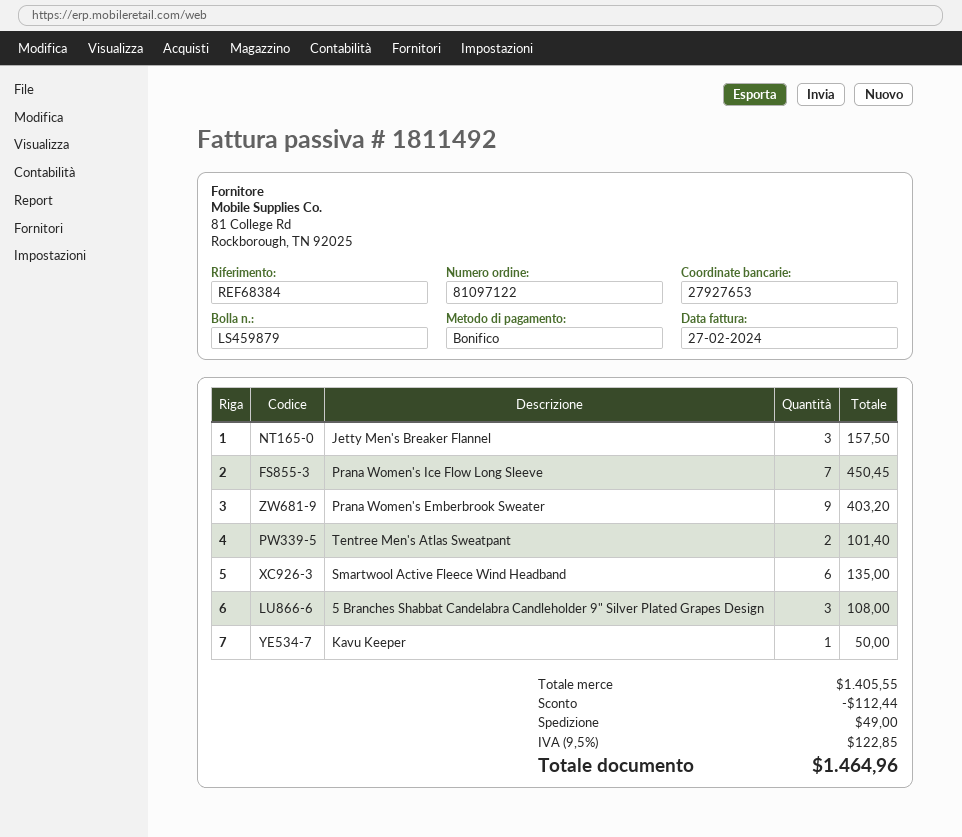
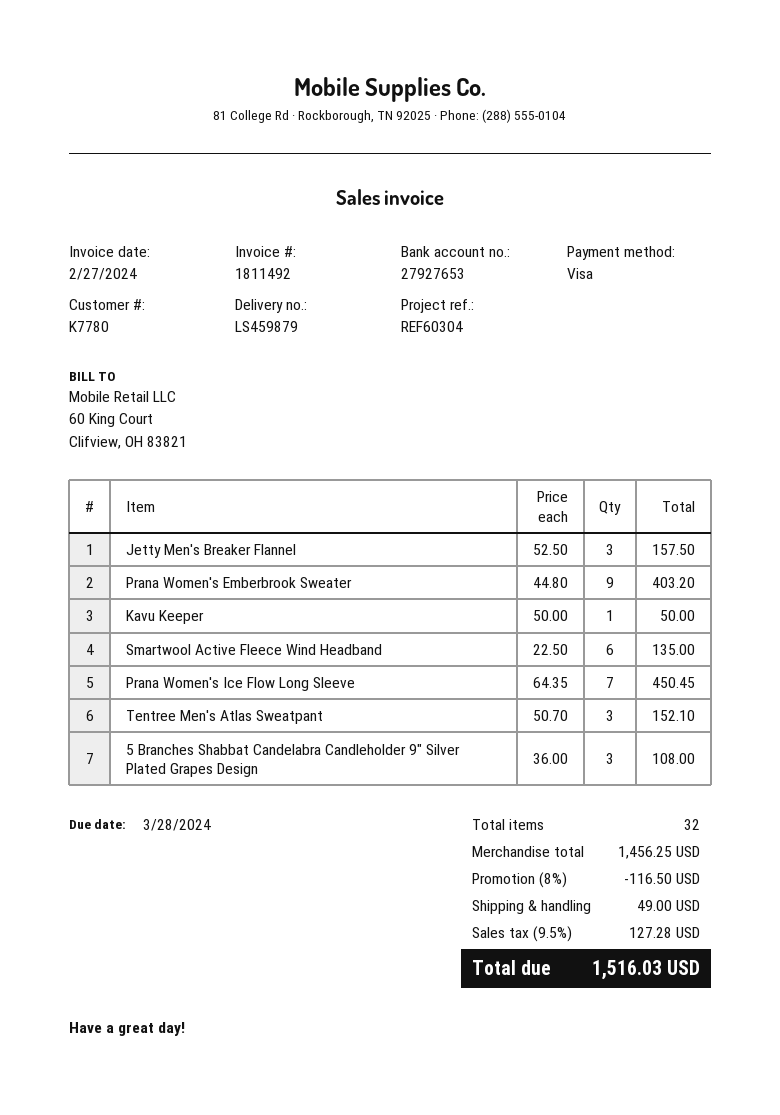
reference: REF68384 -> REF60304
payment method: bank transfer -> Visa
Tentree Men's Atlas Sweatpant: 2 for 101.40 -> 3 for 152.10
subtotal: 1405.55 -> 1456.25
discount: 112.44 -> 116.50
tax: 9.5% = 122.85 -> 9.5% = 127.28
total: 1464.96 -> 1516.03

